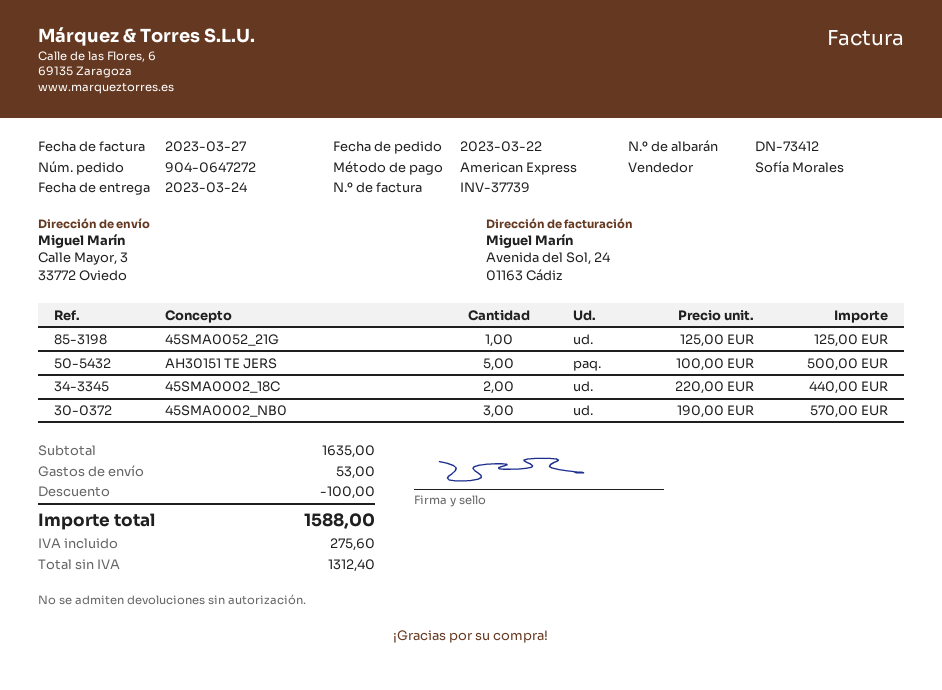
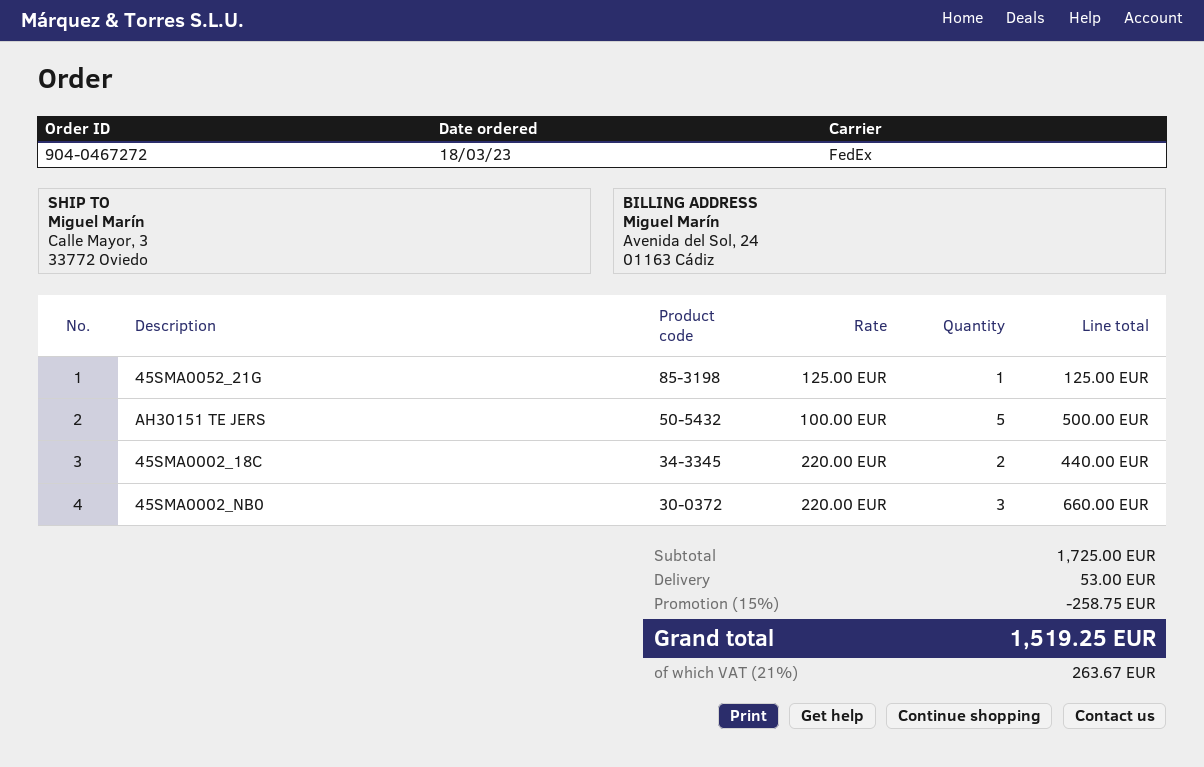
order number: 904-0647272 -> 904-0467272
order date: 2023-03-22 -> 2023-03-18
45SMA0002_NB0: 3 x 190.00 = 570.00 -> 3 x 220.00 = 660.00
subtotal: 1635.00 -> 1725.00
discount: 100.00 -> 258.75
tax: 275.60 -> 263.67
total: 1588.00 -> 1519.25

